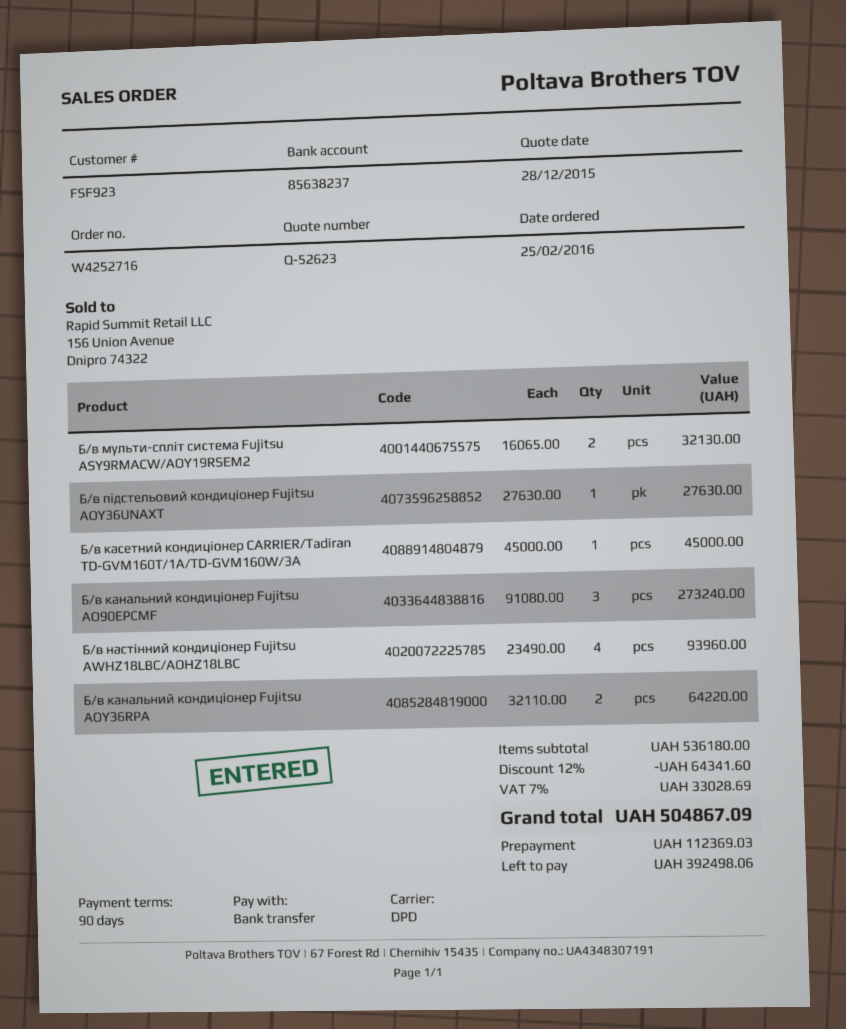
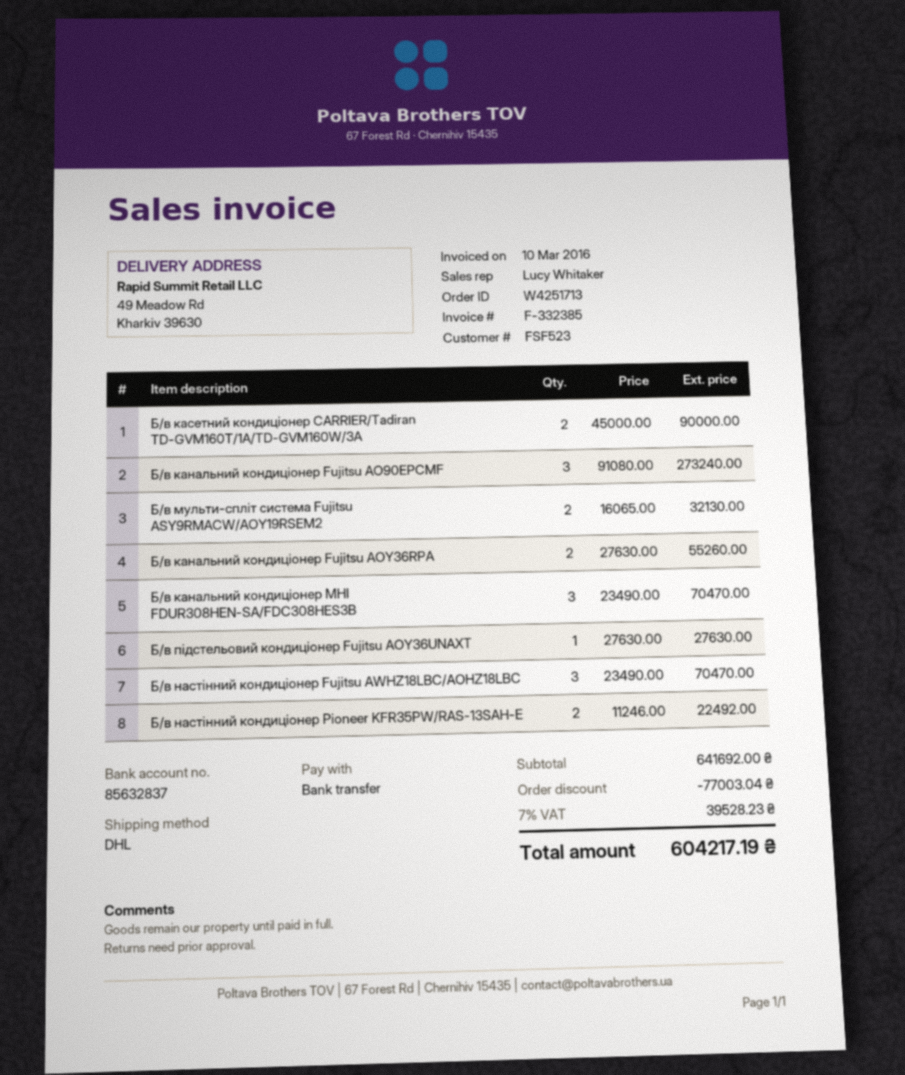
order number: W4252716 -> W4251713
customer number: FSF923 -> FSF523
bank account: 85638237 -> 85632837
shipping method: DPD -> DHL
Б/в касетний кондиціонер CARRIER/Tadiran TD-GVM160T/1A/TD-GVM160W/3A: 1 x 45000.00 = 45000.00 -> 2 x 45000.00 = 90000.00
Б/в настінний кондиціонер Fujitsu AWHZ18LBC/AOHZ18LBC: 4 x 23490.00 = 93960.00 -> 3 x 23490.00 = 70470.00
Б/в канальний кондиціонер Fujitsu AOY36RPA: 2 x 32110.00 = 64220.00 -> 2 x 27630.00 = 55260.00
Б/в канальний кондиціонер MHI FDUR308HEN-SA/FDC308HES3B: none -> 3 x 23490.00 = 70470.00
Б/в настінний кондиціонер Pioneer KFR35PW/RAS-13SAH-Е: none -> 2 x 11246.00 = 22492.00
subtotal: 536180.00 -> 641692.00
discount: 64341.60 -> 77003.04
tax: 7% = 33028.69 -> 7% = 39528.23
total: 504867.09 -> 604217.19

